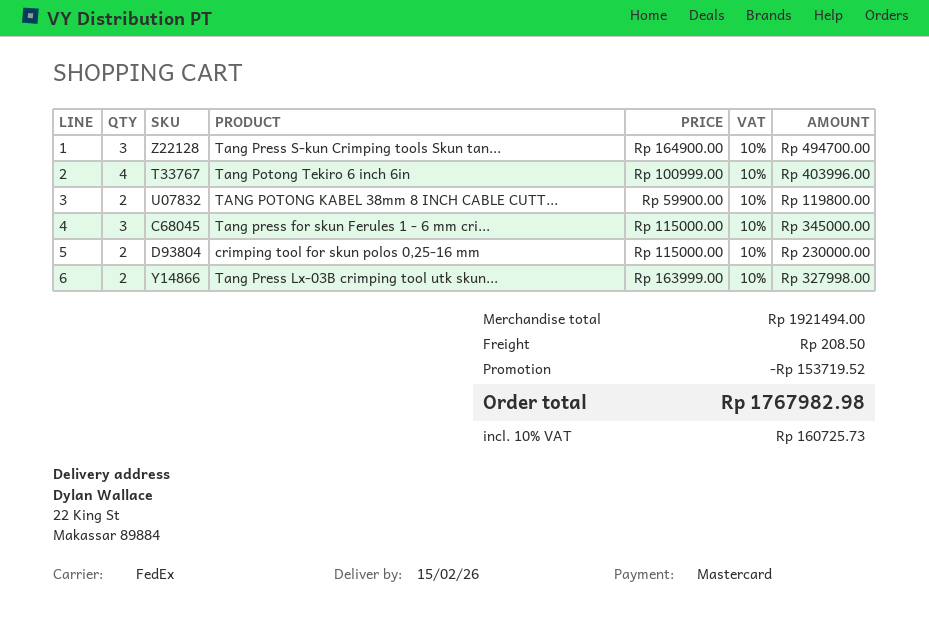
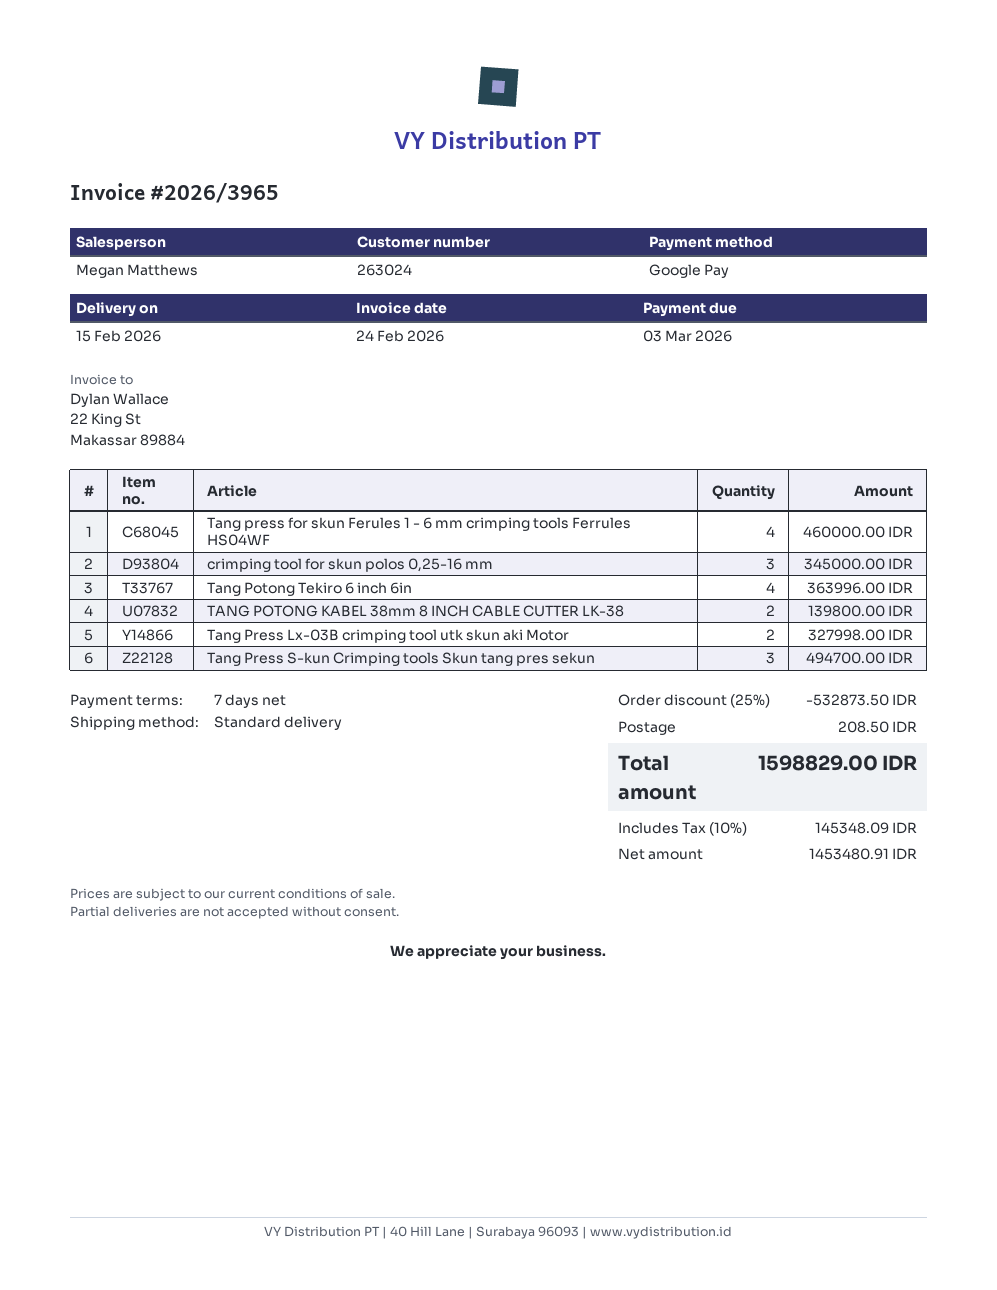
payment method: Mastercard -> Google Pay
shipping method: FedEx -> standard
Tang Potong Tekiro 6 inch 6in: 4 for 403996.00 -> 4 for 363996.00
TANG POTONG KABEL 38mm 8 INCH CABLE CUTT...: 2 for 119800.00 -> 2 for 139800.00
Tang press for skun Ferules 1 - 6 mm cri...: 3 for 345000.00 -> 4 for 460000.00
crimping tool for skun polos 0,25-16 mm: 2 for 230000.00 -> 3 for 345000.00
discount: 153719.52 -> 532873.50
tax: 10% = 160725.73 -> 10% = 145348.09
total: 1767982.98 -> 1598829.00

